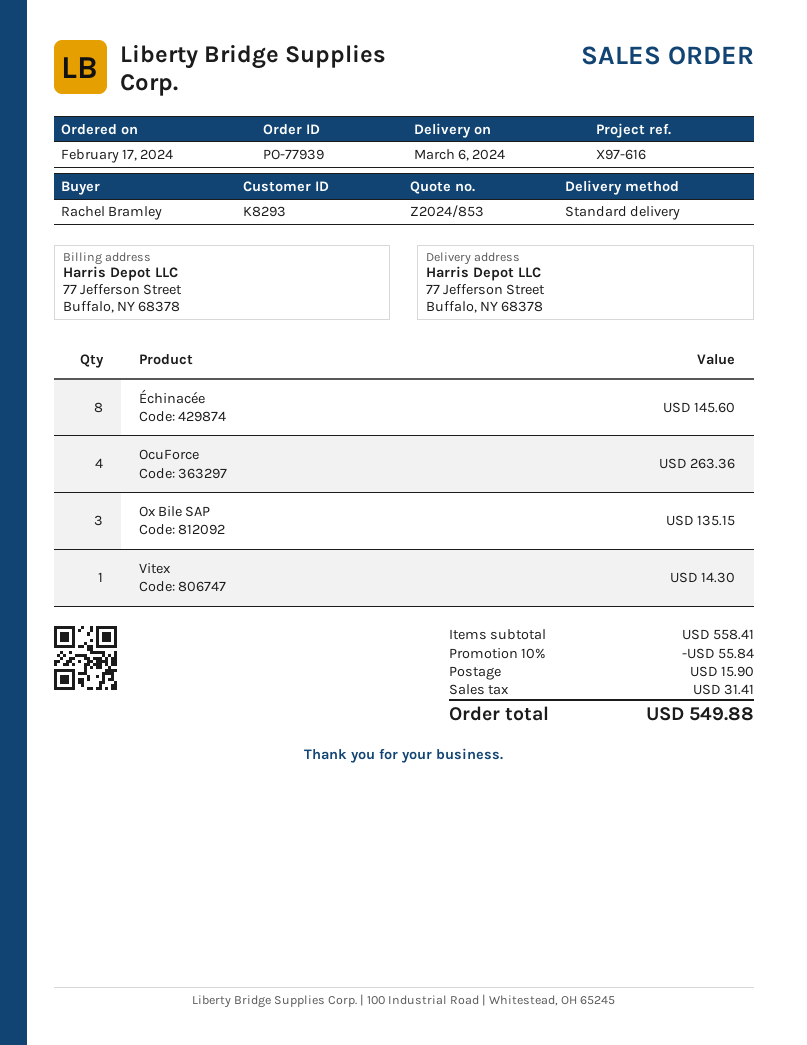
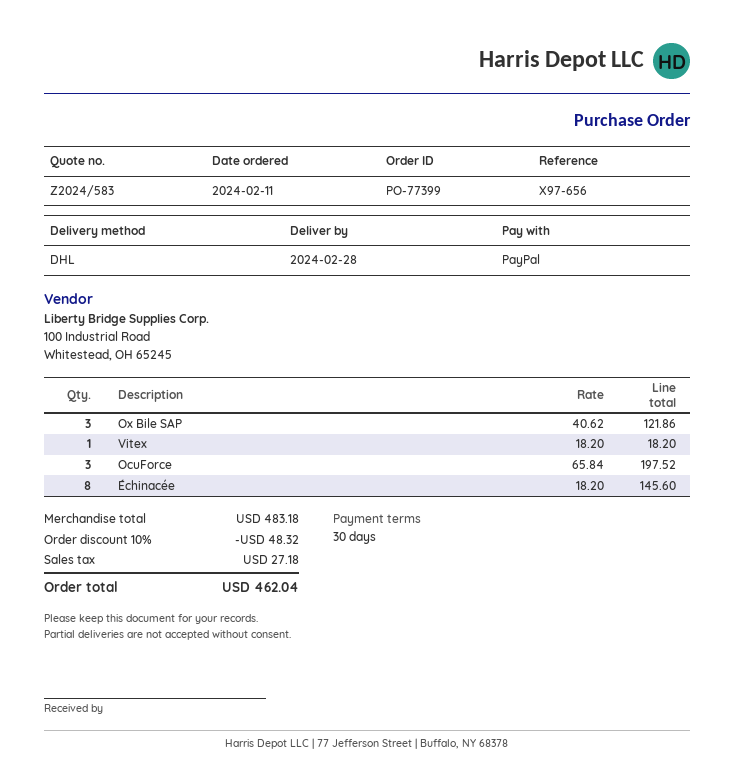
quote number: Z2024/853 -> Z2024/583
order number: PO-77939 -> PO-77399
order date: 2024-02-17 -> 2024-02-11
delivery date: 2024-03-06 -> 2024-02-28
reference: X97-616 -> X97-656
shipping method: standard -> DHL
OcuForce: 4 for 263.36 -> 3 for 197.52
Ox Bile SAP: 3 for 135.15 -> 3 for 121.86
Vitex: 1 for 14.30 -> 1 for 18.20
subtotal: 558.41 -> 483.18
discount: 10% = 55.84 -> 10% = 48.32
shipping: 15.90 -> none
tax: 31.41 -> 27.18
total: 549.88 -> 462.04

